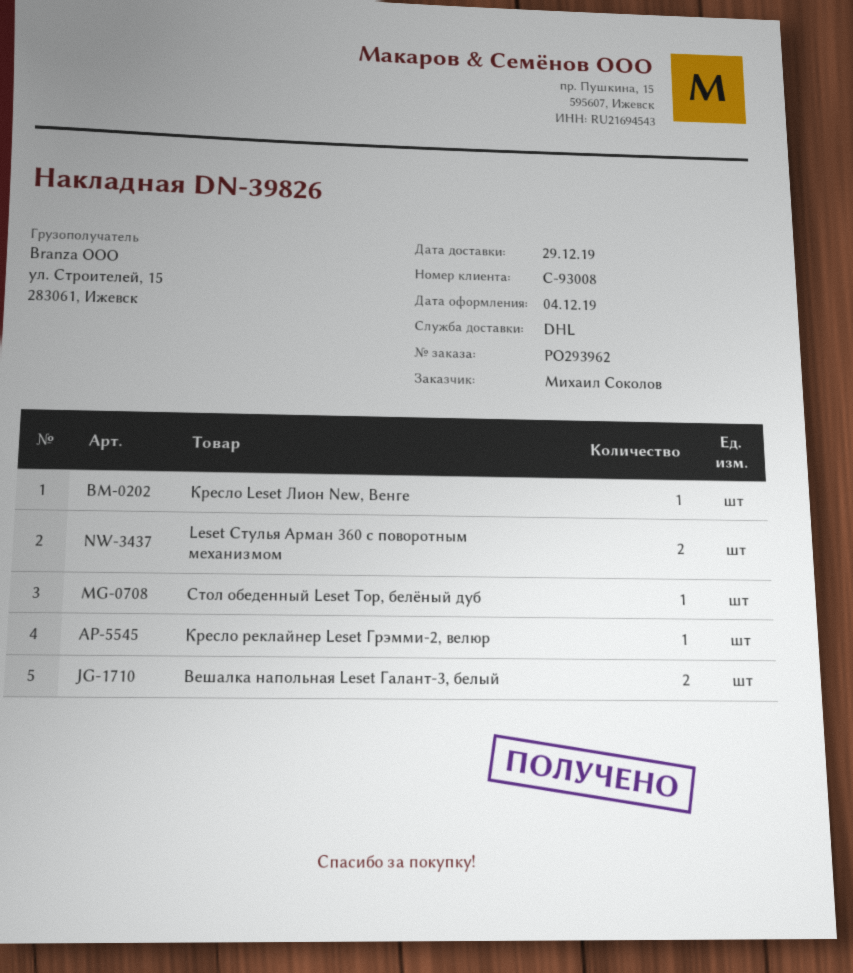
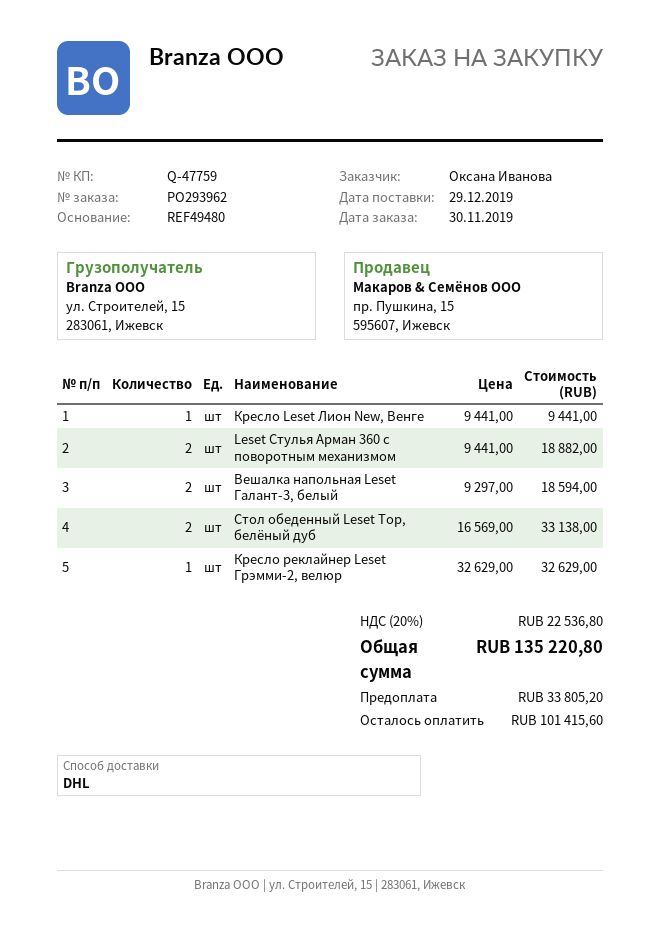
order date: 2019-12-04 -> 2019-11-30
ordered by: Михаил Соколов -> Оксана Иванова
Стол обеденный Leset Тор, белёный дуб: 1 -> 2

